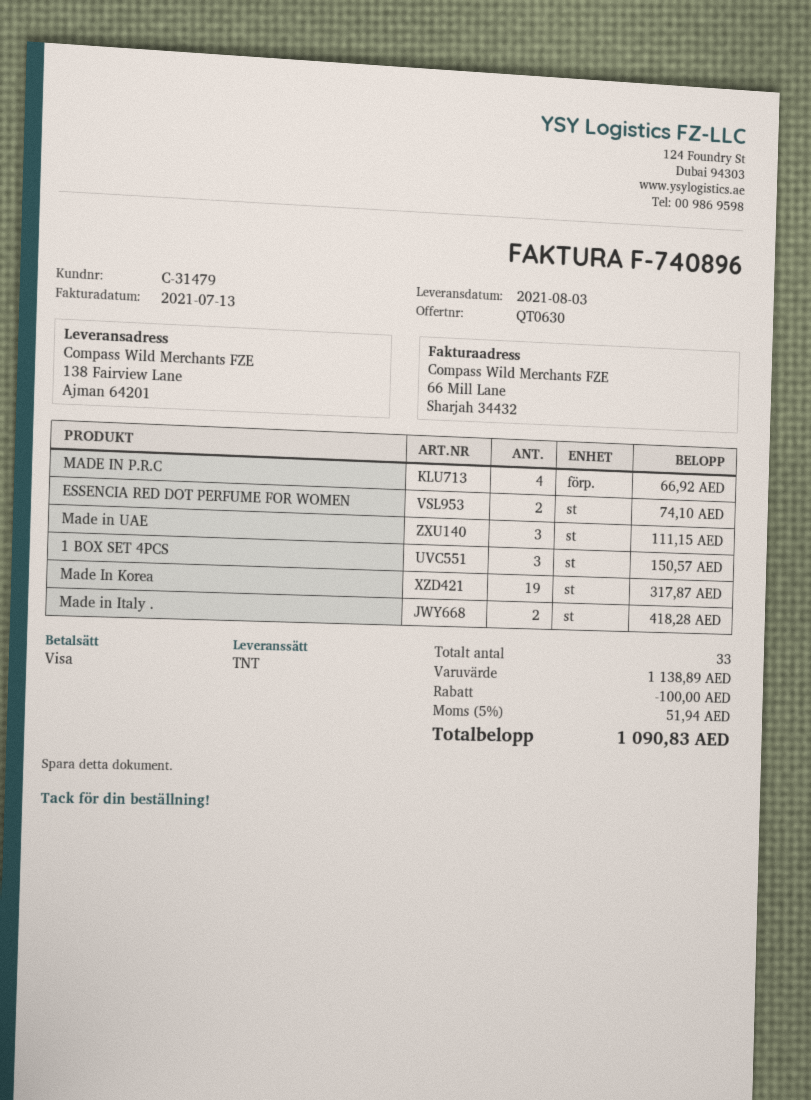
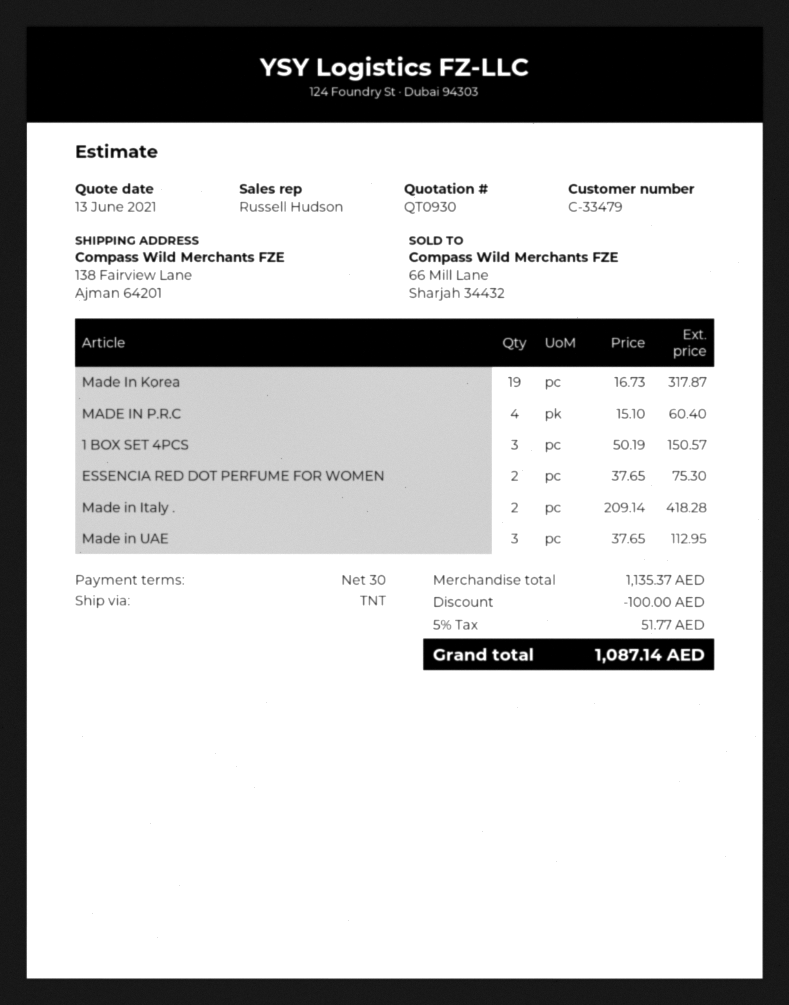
quote number: QT0630 -> QT0930
customer number: C-31479 -> C-33479
MADE IN P.R.C: 4 for 66.92 -> 4 for 60.40
ESSENCIA RED DOT PERFUME FOR WOMEN: 2 for 74.10 -> 2 for 75.30
Made in UAE: 3 for 111.15 -> 3 for 112.95
subtotal: 1138.89 -> 1135.37
tax: 5% = 51.94 -> 5% = 51.77
total: 1090.83 -> 1087.14

